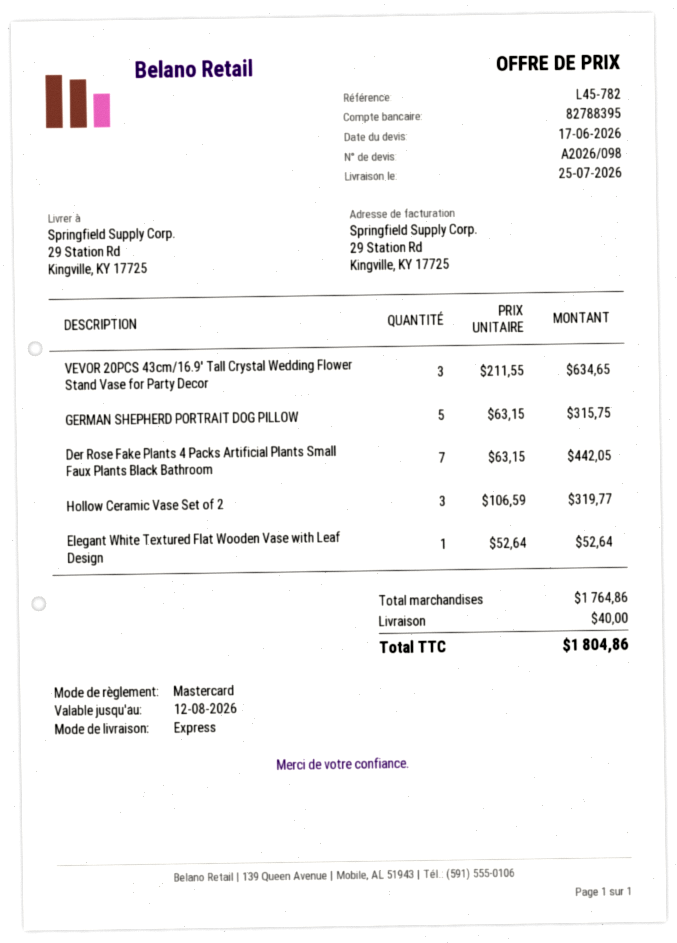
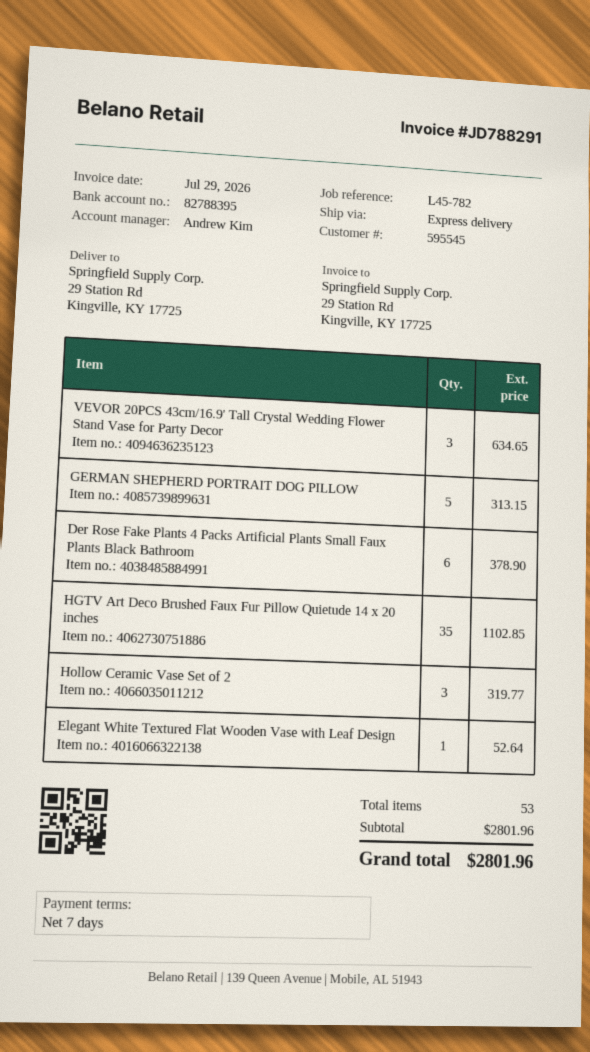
GERMAN SHEPHERD PORTRAIT DOG PILLOW: 5 for 315.75 -> 5 for 313.15
Der Rose Fake Plants 4 Packs Artificial Plants Small Faux Plants Black Bathroom: 7 for 442.05 -> 6 for 378.90
HGTV Art Deco Brushed Faux Fur Pillow Quietude 14 x 20 inches: none -> 35 for 1102.85
subtotal: 1764.86 -> 2801.96
shipping: 40.00 -> none
total: 1804.86 -> 2801.96

